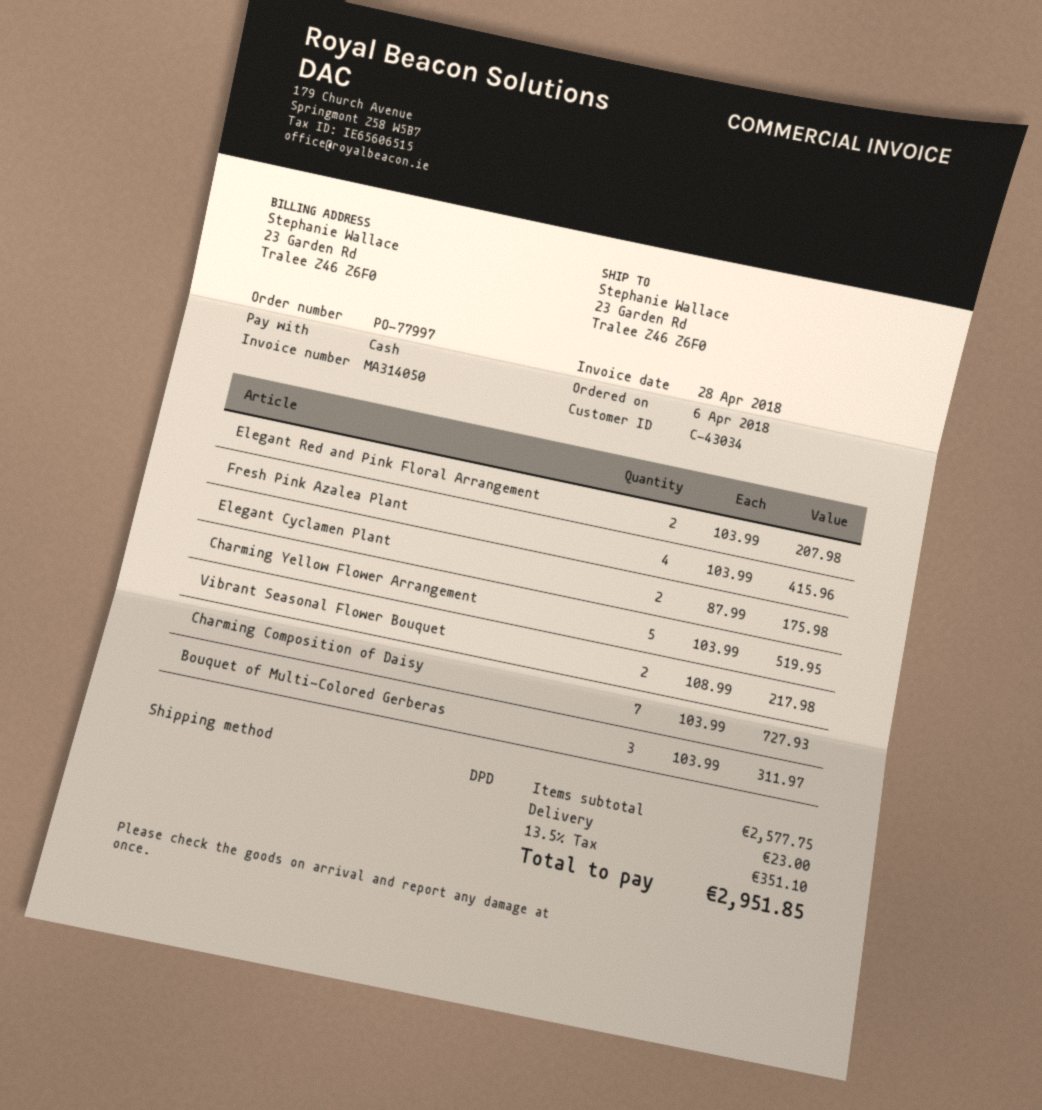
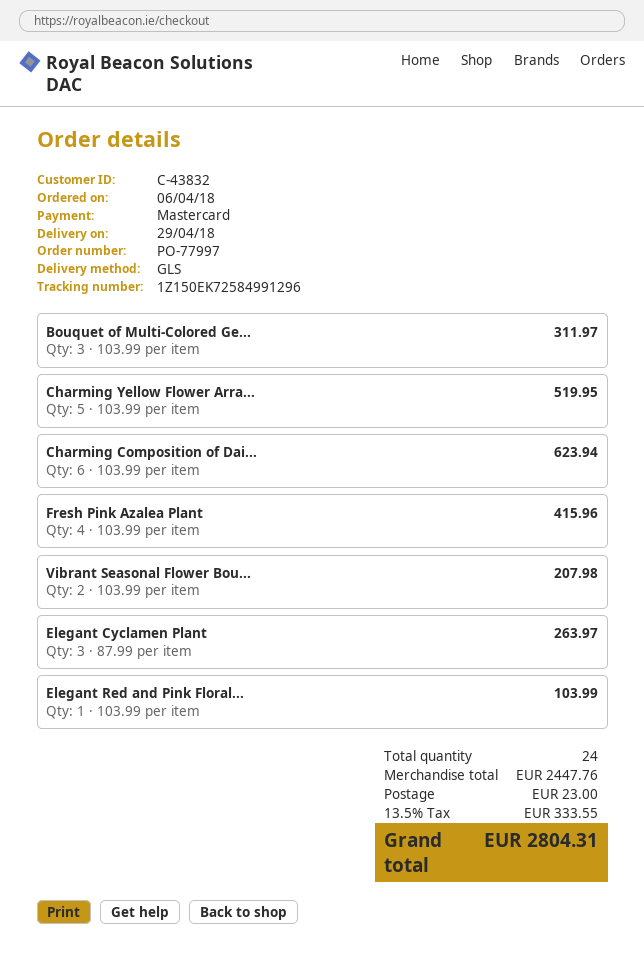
customer number: C-43034 -> C-43832
payment method: cash -> Mastercard
shipping method: DPD -> GLS
Elegant Red and Pink Floral Arrangement: 2 x 103.99 = 207.98 -> 1 x 103.99 = 103.99
Elegant Cyclamen Plant: 2 x 87.99 = 175.98 -> 3 x 87.99 = 263.97
Vibrant Seasonal Flower Bouquet: 2 x 108.99 = 217.98 -> 2 x 103.99 = 207.98
Charming Composition of Daisy: 7 x 103.99 = 727.93 -> 6 x 103.99 = 623.94
subtotal: 2577.75 -> 2447.76
tax: 13.5% = 351.10 -> 13.5% = 333.55
total: 2951.85 -> 2804.31

